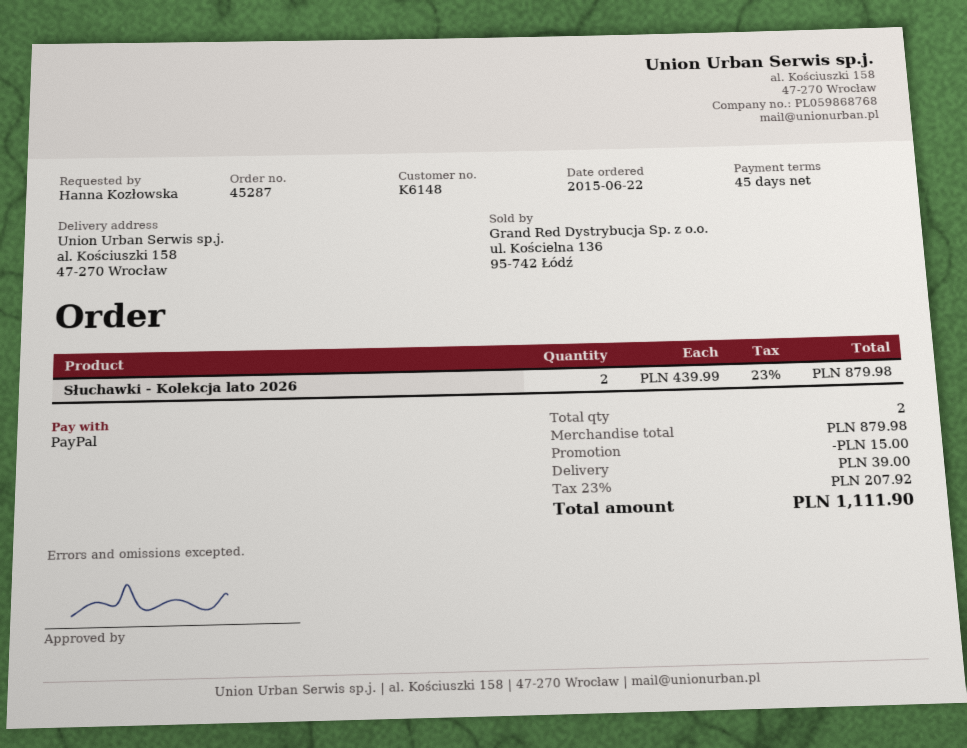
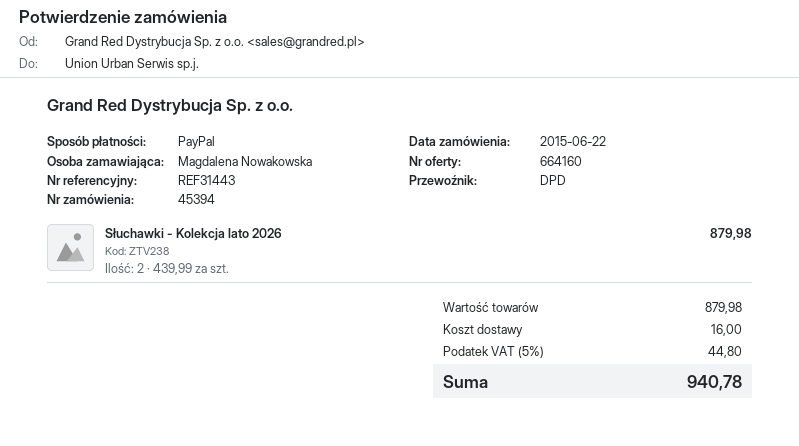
order number: 45287 -> 45394
ordered by: Hanna Kozłowska -> Magdalena Nowakowska
discount: 15.00 -> none
shipping: 39.00 -> 16.00
tax: 23% = 207.92 -> 5% = 44.80
total: 1111.90 -> 940.78

